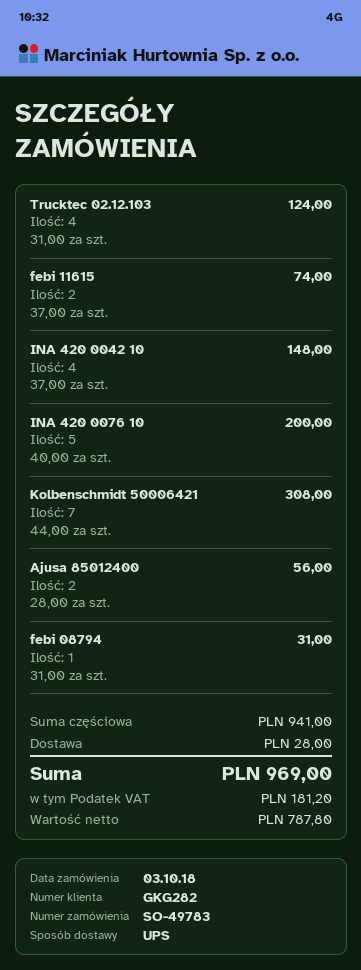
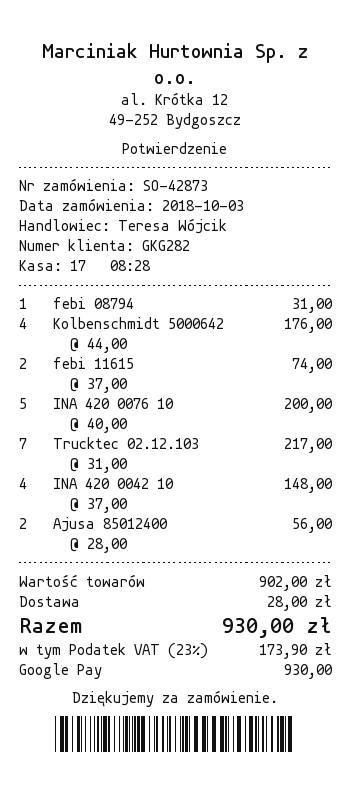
order number: SO-49783 -> SO-42873
Trucktec 02.12.103: 4 x 31.00 = 124.00 -> 7 x 31.00 = 217.00
Kolbenschmidt 50006421: 7 x 44.00 = 308.00 -> 4 x 44.00 = 176.00
subtotal: 941.00 -> 902.00
tax: 181.20 -> 173.90
total: 969.00 -> 930.00

